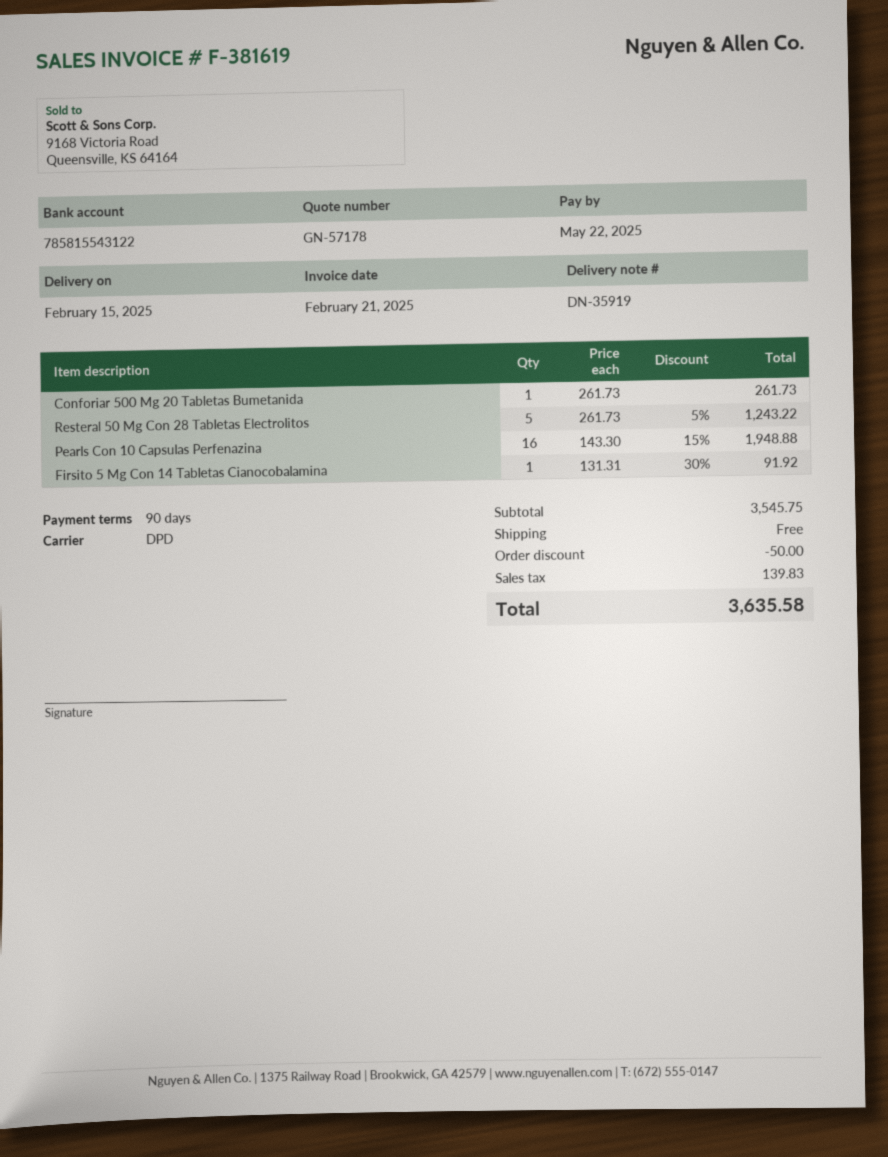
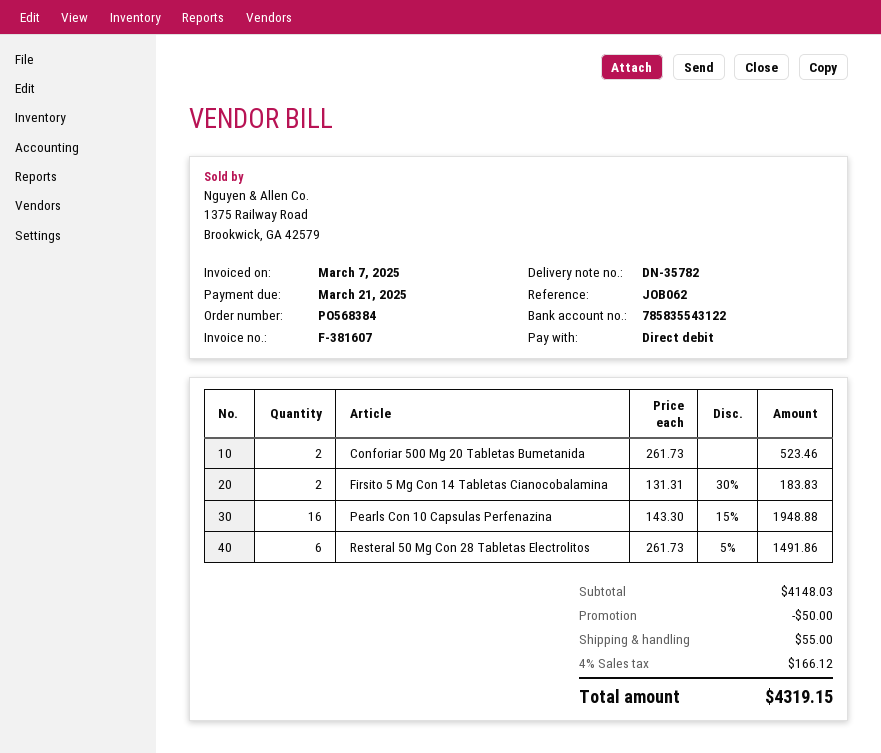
delivery note number: DN-35919 -> DN-35782
invoice number: F-381619 -> F-381607
invoice date: 2025-02-21 -> 2025-03-07
due date: 2025-05-22 -> 2025-03-21
bank account: 785815543122 -> 785835543122
Conforiar 500 Mg 20 Tabletas Bumetanida: 1 x 261.73 = 261.73 -> 2 x 261.73 = 523.46
Resteral 50 Mg Con 28 Tabletas Electrolitos: 5 x 261.73 - 5% = 1243.22 -> 6 x 261.73 - 5% = 1491.86
Firsito 5 Mg Con 14 Tabletas Cianocobalamina: 1 x 131.31 - 30% = 91.92 -> 2 x 131.31 - 30% = 183.83
subtotal: 3545.75 -> 4148.03
shipping: 0.00 -> 55.00
tax: 139.83 -> 166.12
total: 3635.58 -> 4319.15

